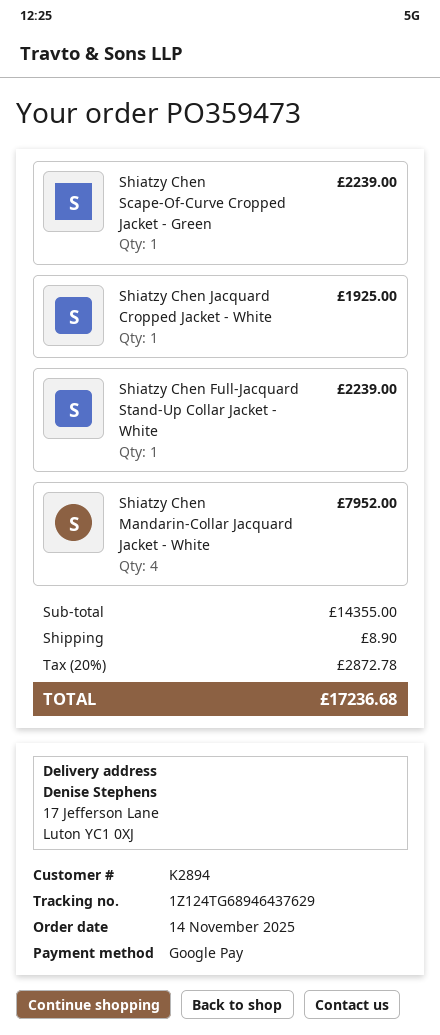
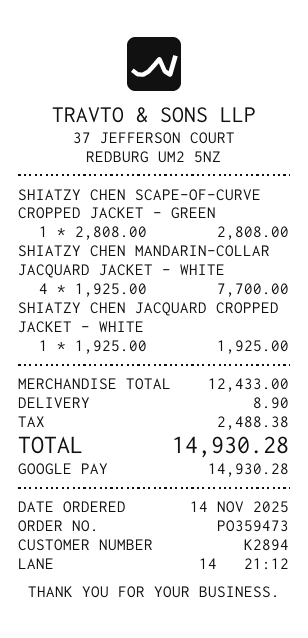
Shiatzy Chen Scape-Of-Curve Cropped Jacket - Green: 1 for 2239.00 -> 1 for 2808.00
Shiatzy Chen Full-Jacquard Stand-Up Collar Jacket - White: 1 for 2239.00 -> none
Shiatzy Chen Mandarin-Collar Jacquard Jacket - White: 4 for 7952.00 -> 4 for 7700.00
subtotal: 14355.00 -> 12433.00
tax: 2872.78 -> 2488.38
total: 17236.68 -> 14930.28

